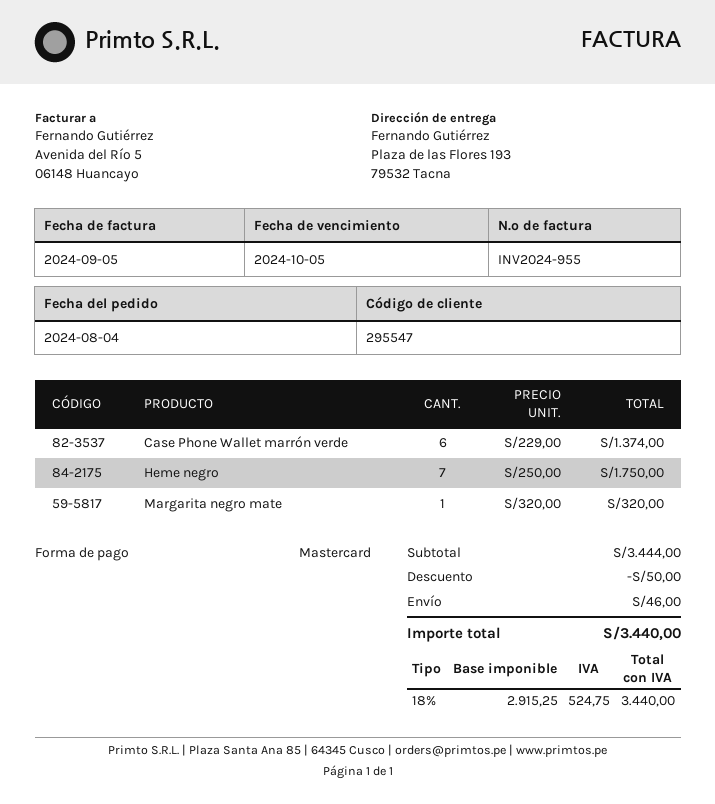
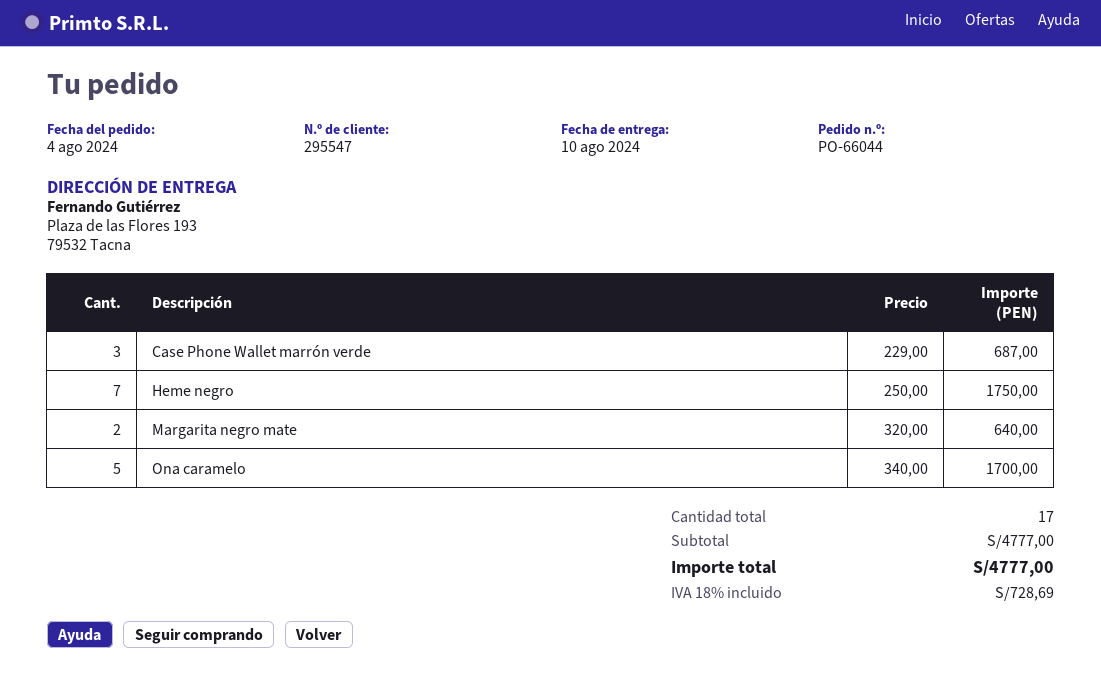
Case Phone Wallet marrón verde: 6 x 229.00 = 1374.00 -> 3 x 229.00 = 687.00
Margarita negro mate: 1 x 320.00 = 320.00 -> 2 x 320.00 = 640.00
Ona caramelo: none -> 5 x 340.00 = 1700.00
subtotal: 3444.00 -> 4777.00
discount: 50.00 -> none
shipping: 46.00 -> none
tax: 18% = 524.75 -> 18% = 728.69
total: 3440.00 -> 4777.00

